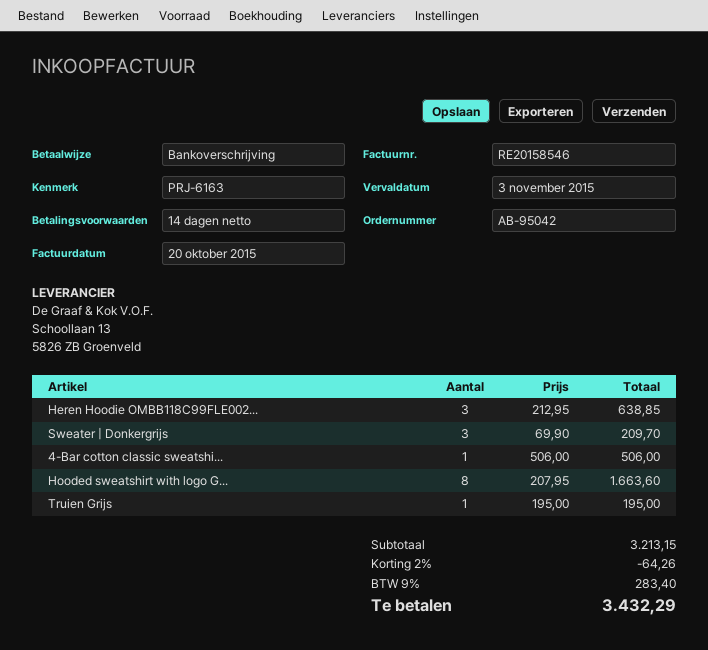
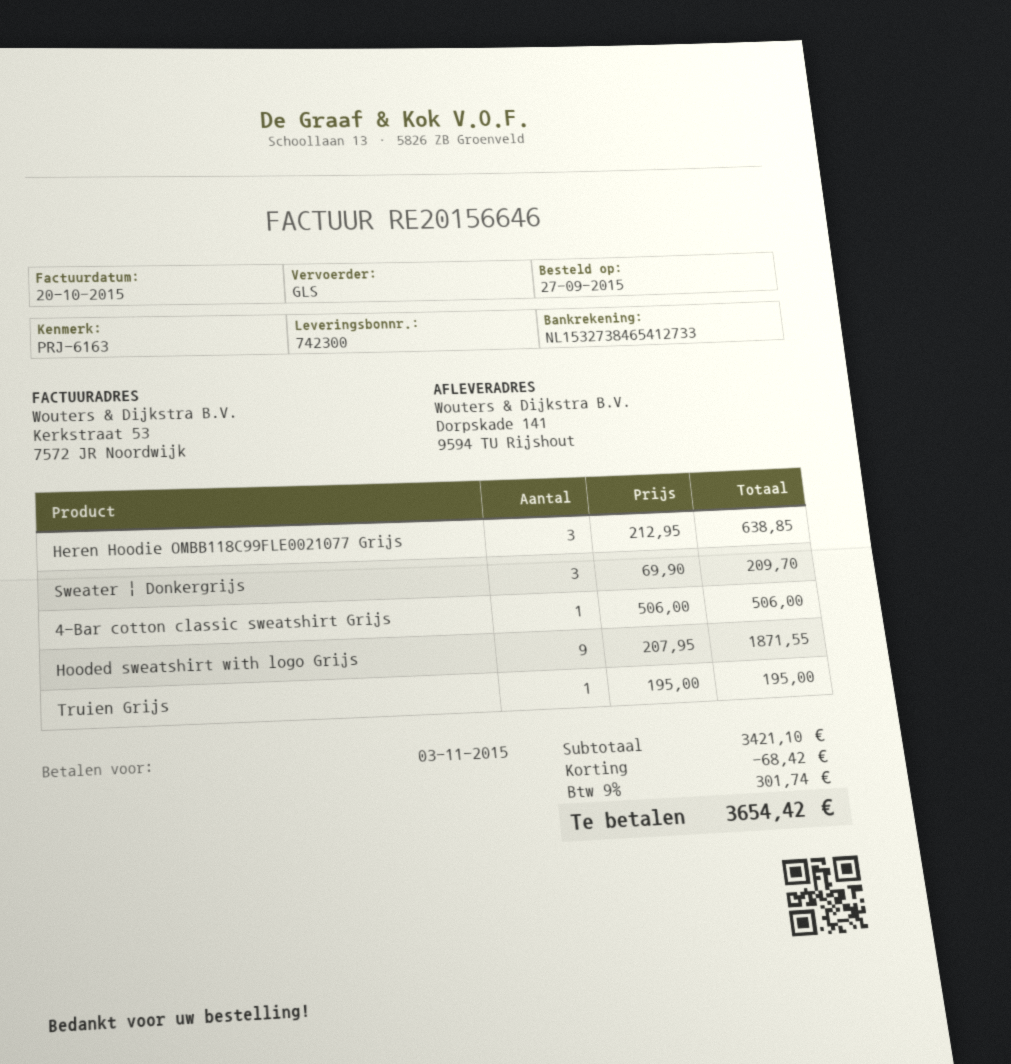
invoice number: RE20158546 -> RE20156646
Hooded sweatshirt with logo G...: 8 x 207.95 = 1663.60 -> 9 x 207.95 = 1871.55
subtotal: 3213.15 -> 3421.10
discount: 64.26 -> 68.42
tax: 9% = 283.40 -> 9% = 301.74
total: 3432.29 -> 3654.42

